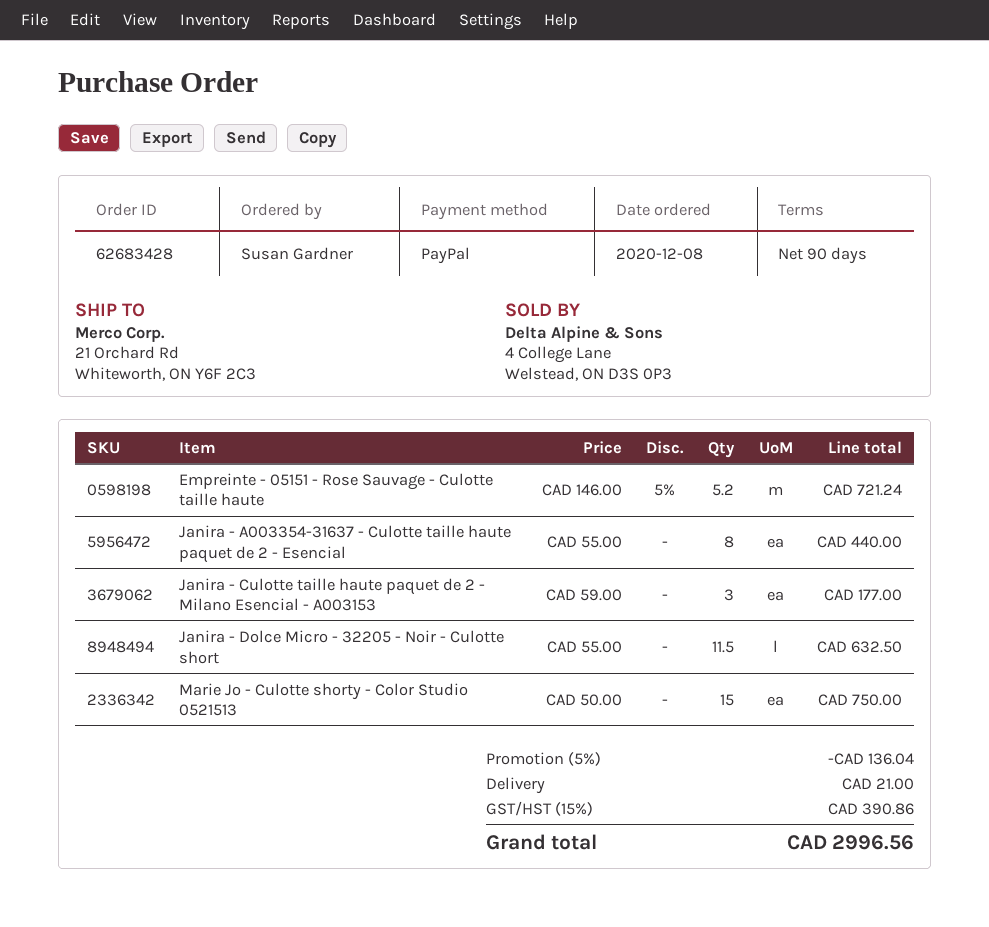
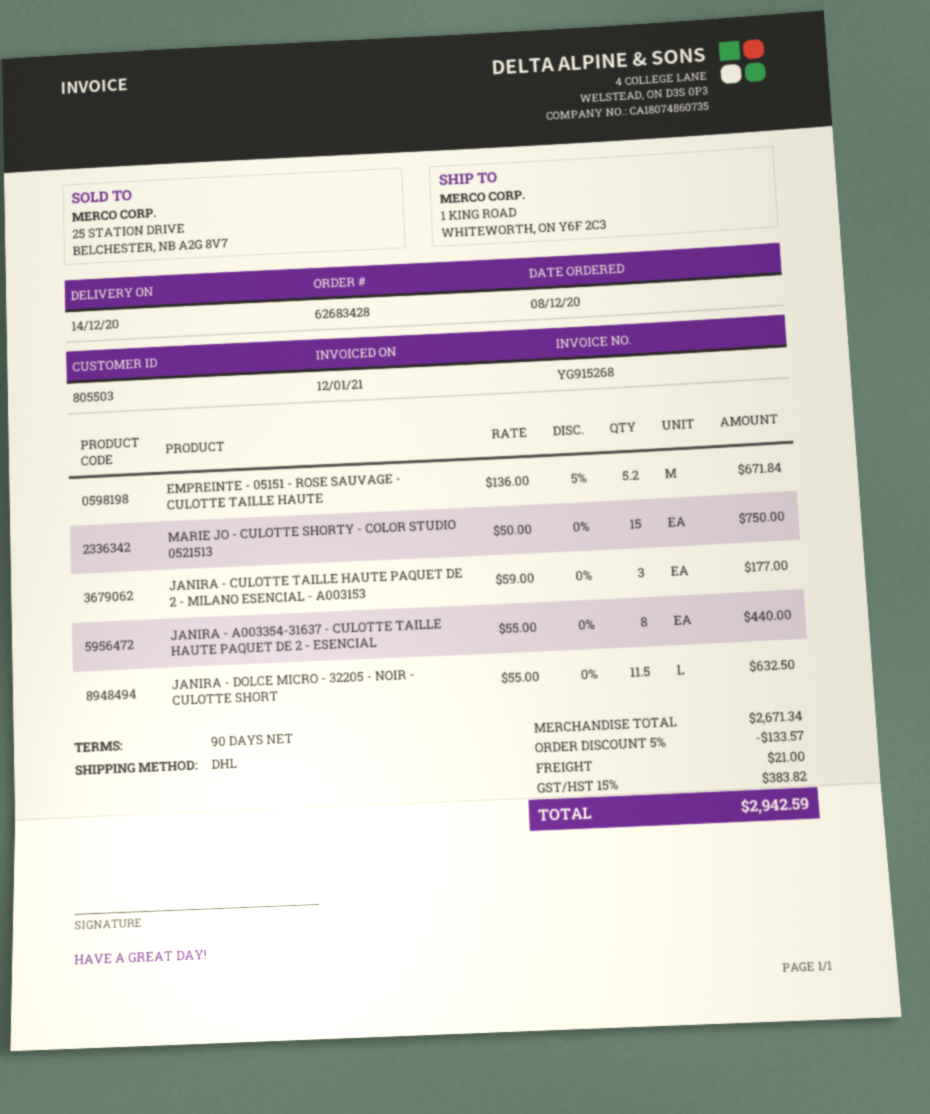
ship to: 21 Orchard Rd, Whiteworth, ON Y6F 2C3 -> 1 KING ROAD, WHITEWORTH, ON Y6F 2C3
Empreinte - 05151 - Rose Sauvage - Culotte taille haute: 5.2 x 146.00 - 5% = 721.24 -> 5.2 x 136.00 - 5% = 671.84
discount: 5% = 136.04 -> 5% = 133.57
tax: 15% = 390.86 -> 15% = 383.82
total: 2996.56 -> 2942.59

